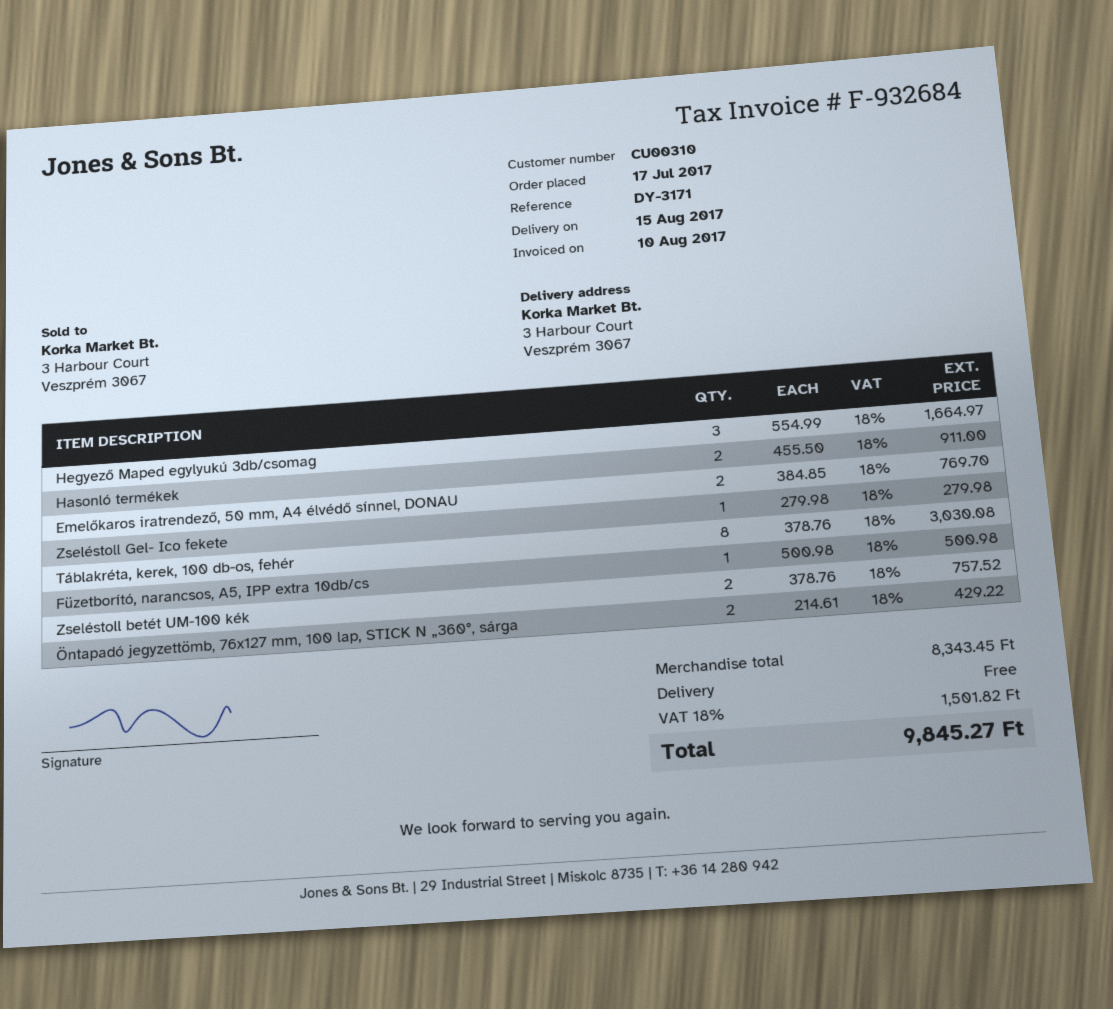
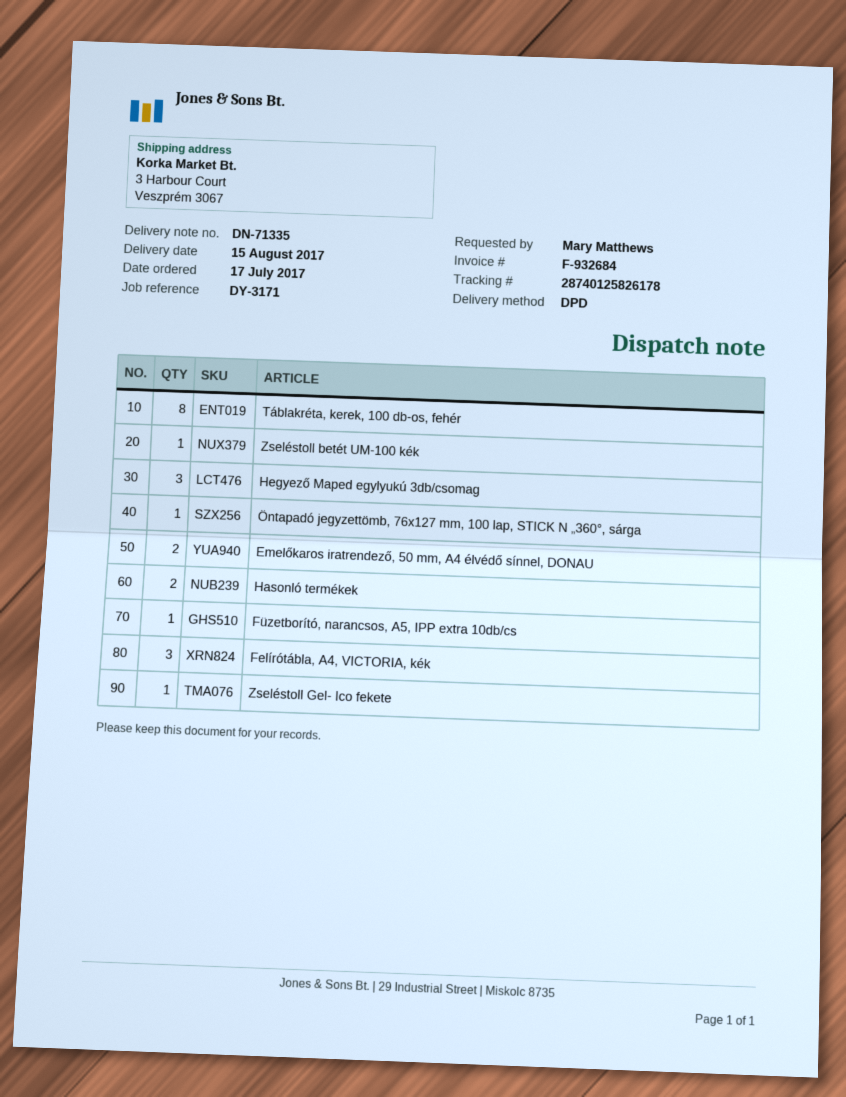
Zseléstoll betét UM-100 kék: 2 -> 1
Öntapadó jegyzettömb, 76x127 mm, 100 lap, STICK N „360°, sárga: 2 -> 1
Felírótábla, A4, VICTORIA, kék: none -> 3

